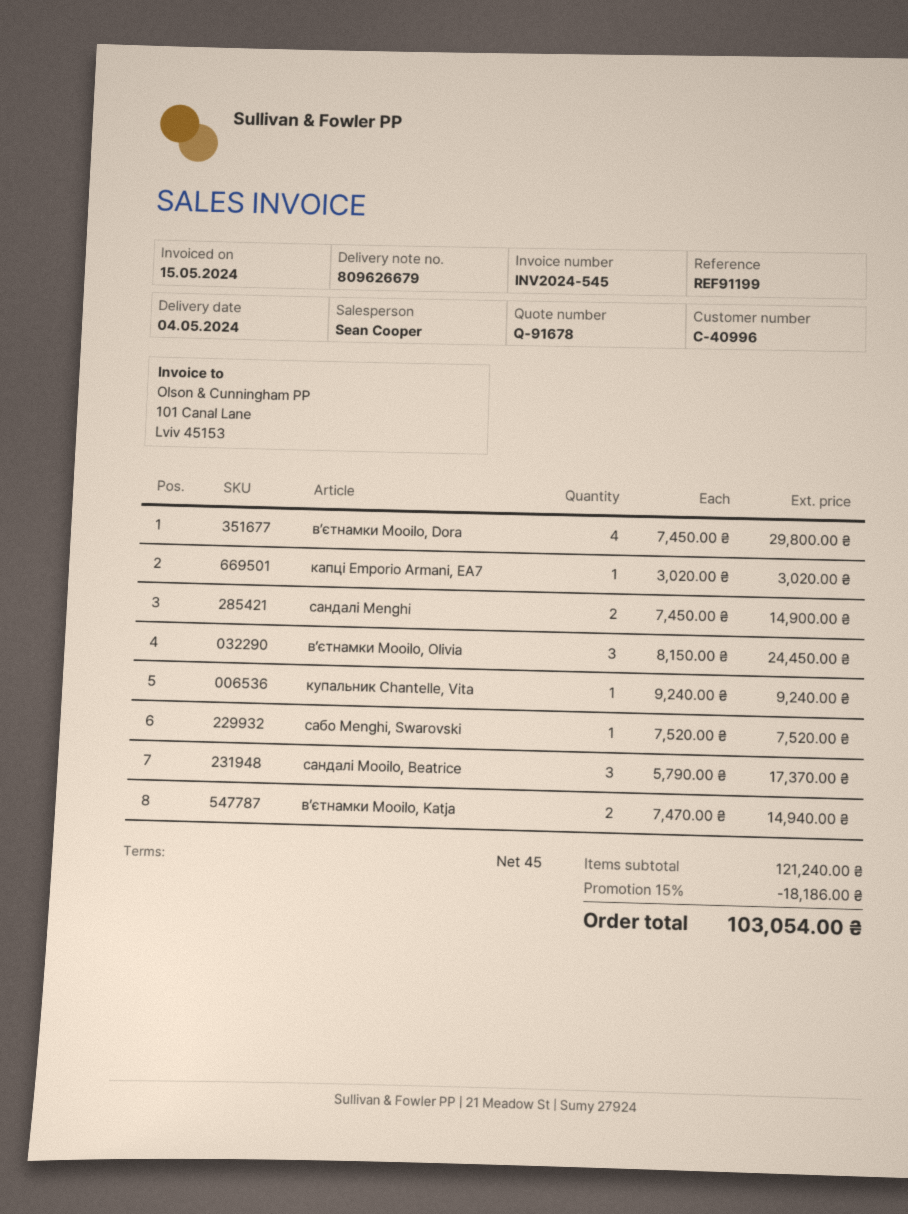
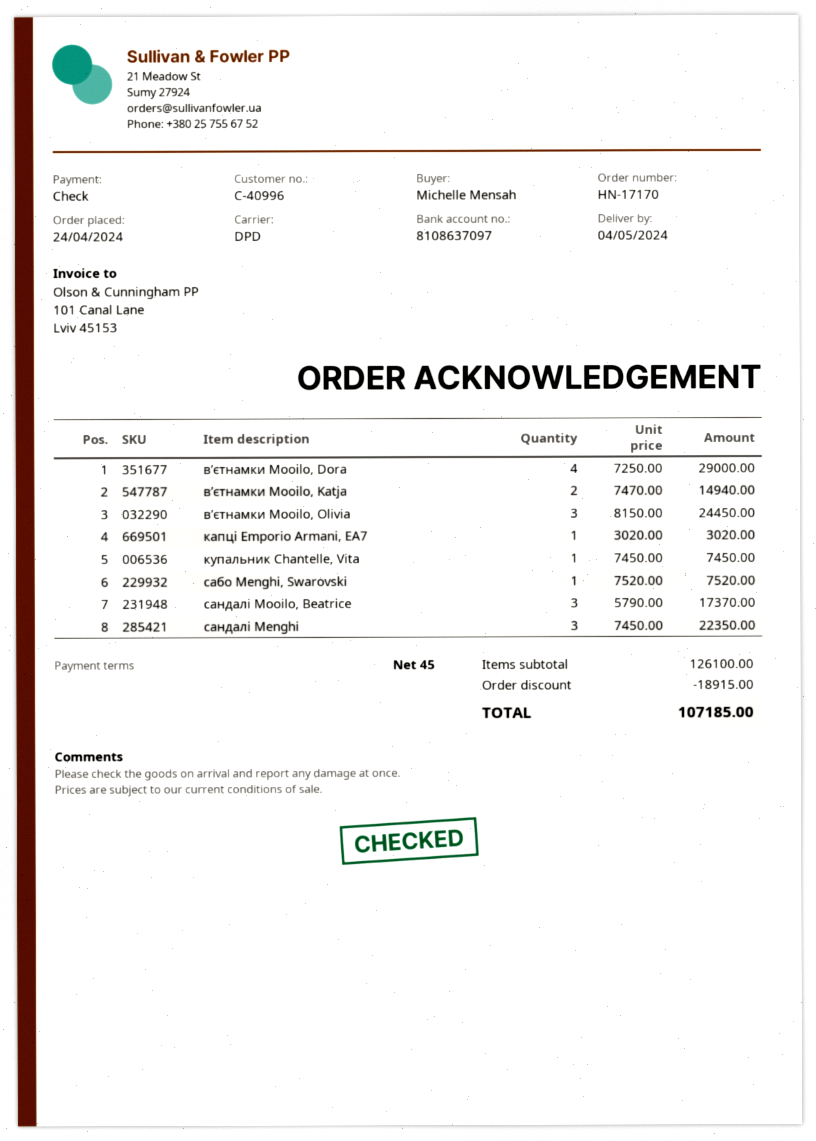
вʼєтнамки Mooilo, Dora: 4 x 7450.00 = 29800.00 -> 4 x 7250.00 = 29000.00
сандалі Menghi: 2 x 7450.00 = 14900.00 -> 3 x 7450.00 = 22350.00
купальник Chantelle, Vita: 1 x 9240.00 = 9240.00 -> 1 x 7450.00 = 7450.00
subtotal: 121240.00 -> 126100.00
discount: 18186.00 -> 18915.00
total: 103054.00 -> 107185.00

